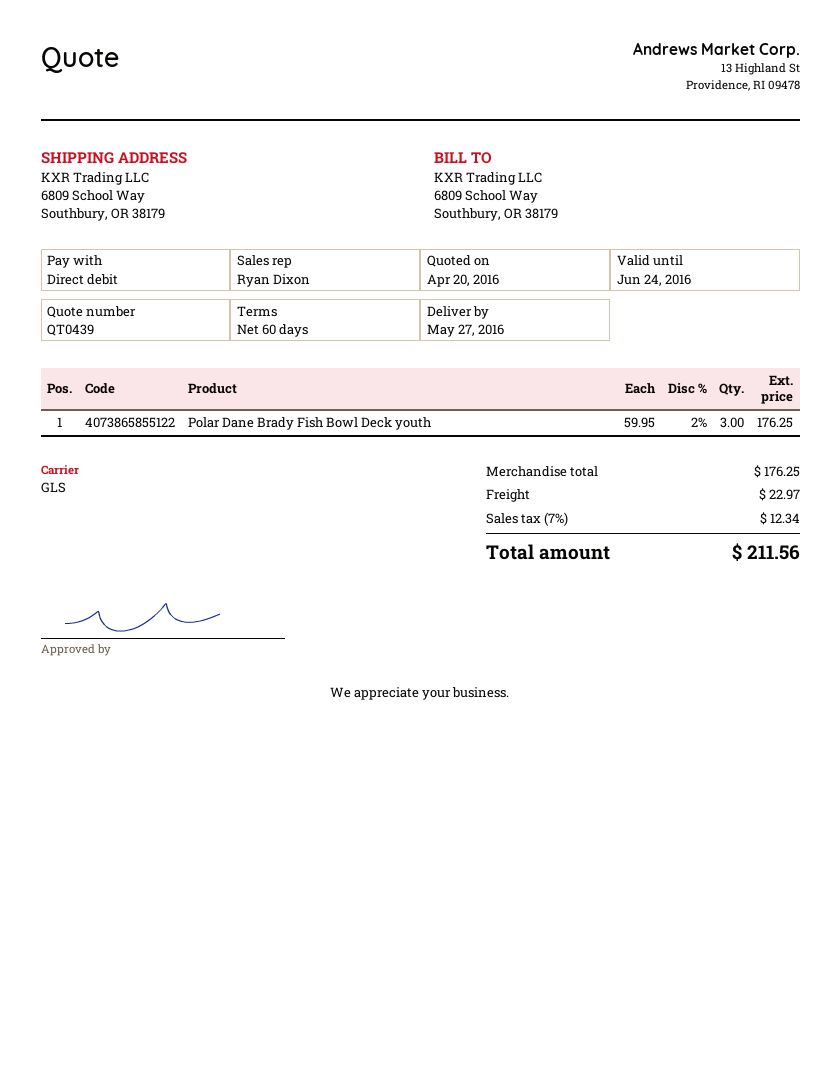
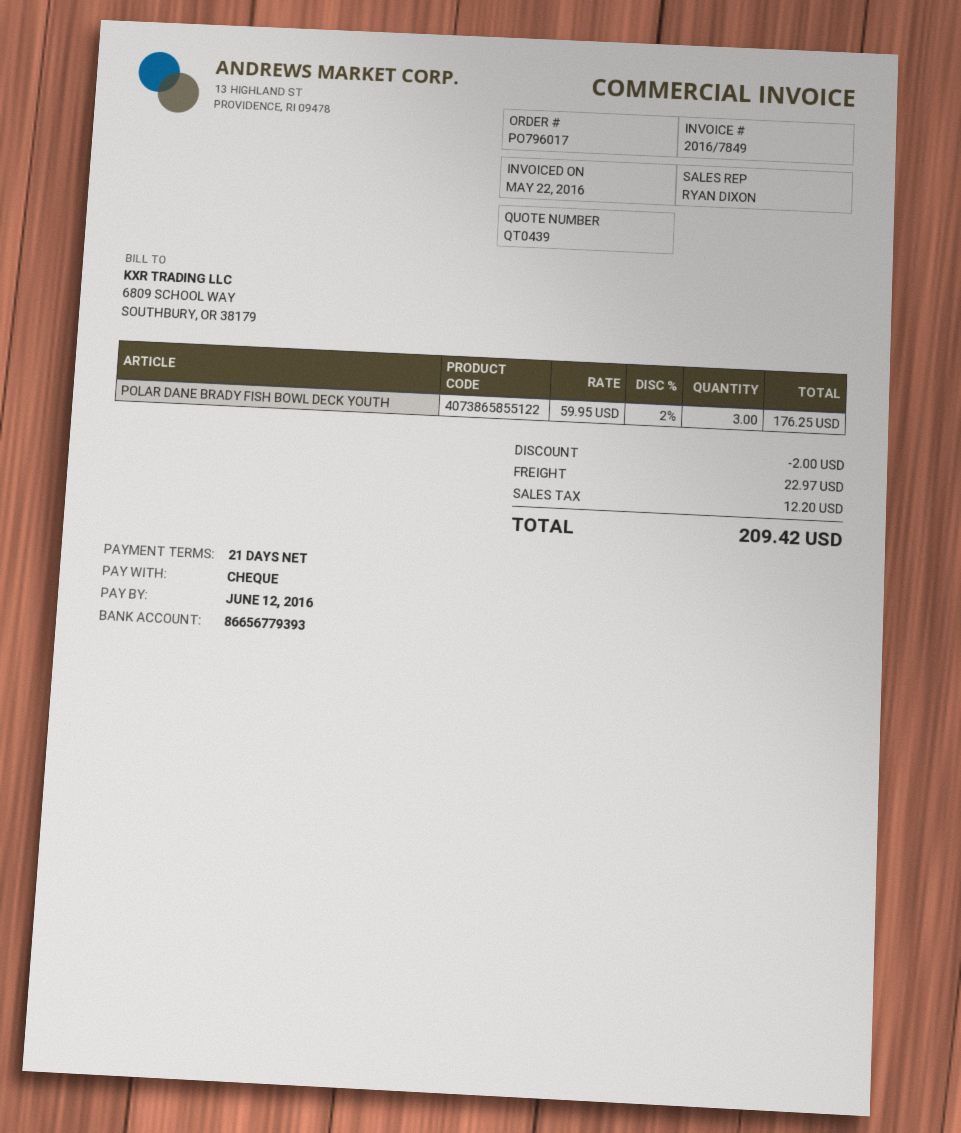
payment terms: 60 days -> 21 days
payment method: direct debit -> cheque
discount: none -> 2.00
tax: 12.34 -> 12.20
total: 211.56 -> 209.42

